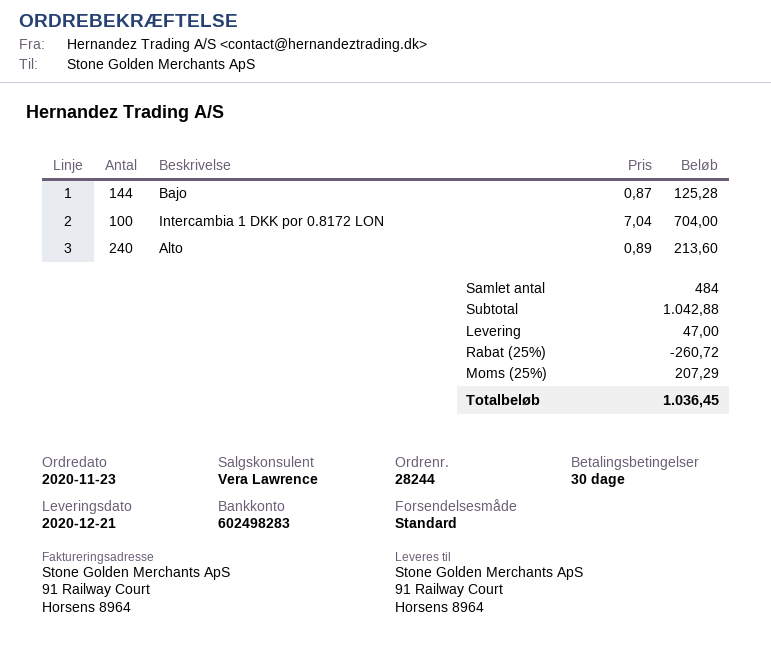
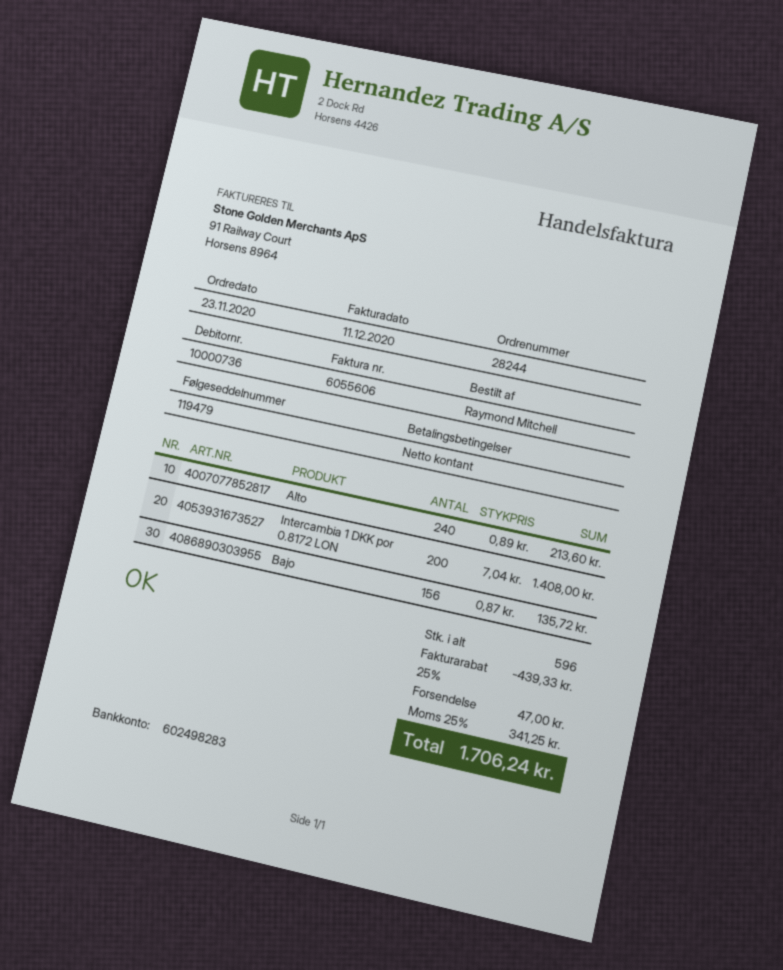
payment terms: 30 days -> on receipt
Bajo: 144 x 0.87 = 125.28 -> 156 x 0.87 = 135.72
Intercambia 1 DKK por 0.8172 LON: 100 x 7.04 = 704.00 -> 200 x 7.04 = 1408.00
total quantity: 484 -> 596
discount: 25% = 260.72 -> 25% = 439.33
tax: 25% = 207.29 -> 25% = 341.25
total: 1036.45 -> 1706.24

